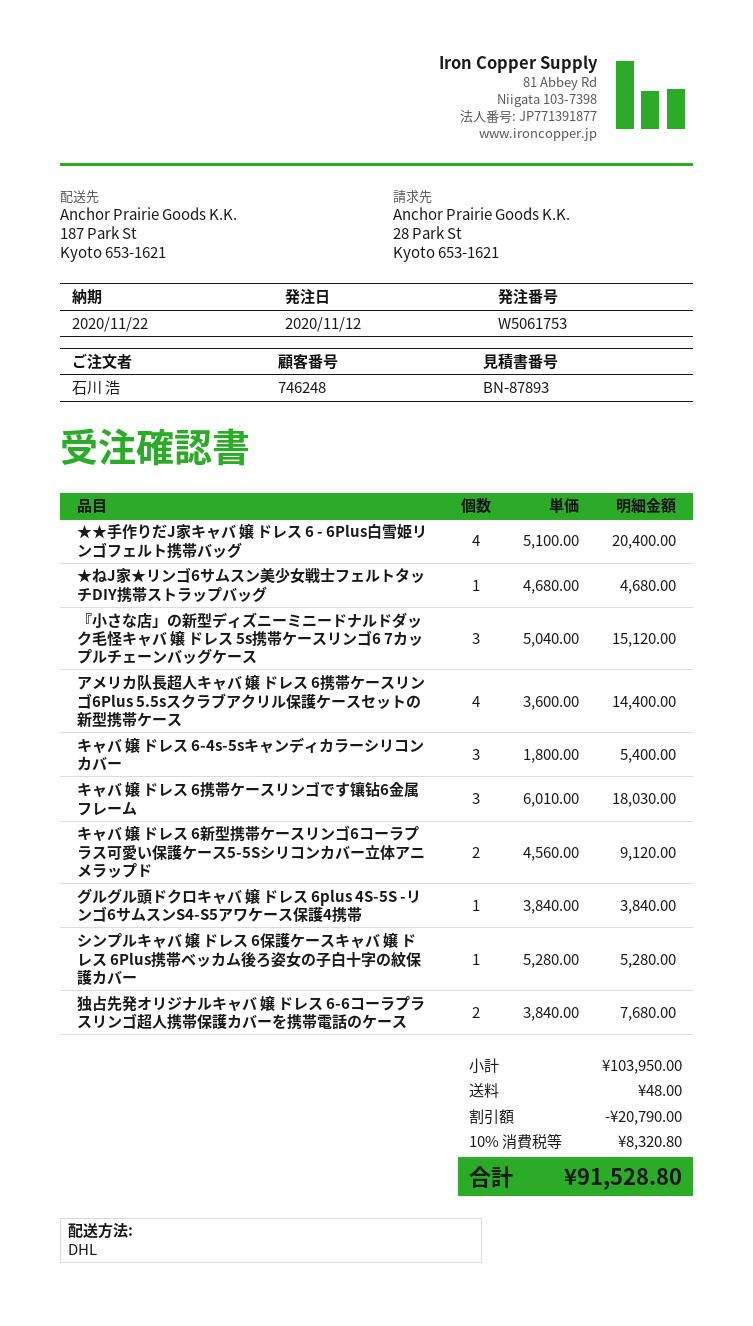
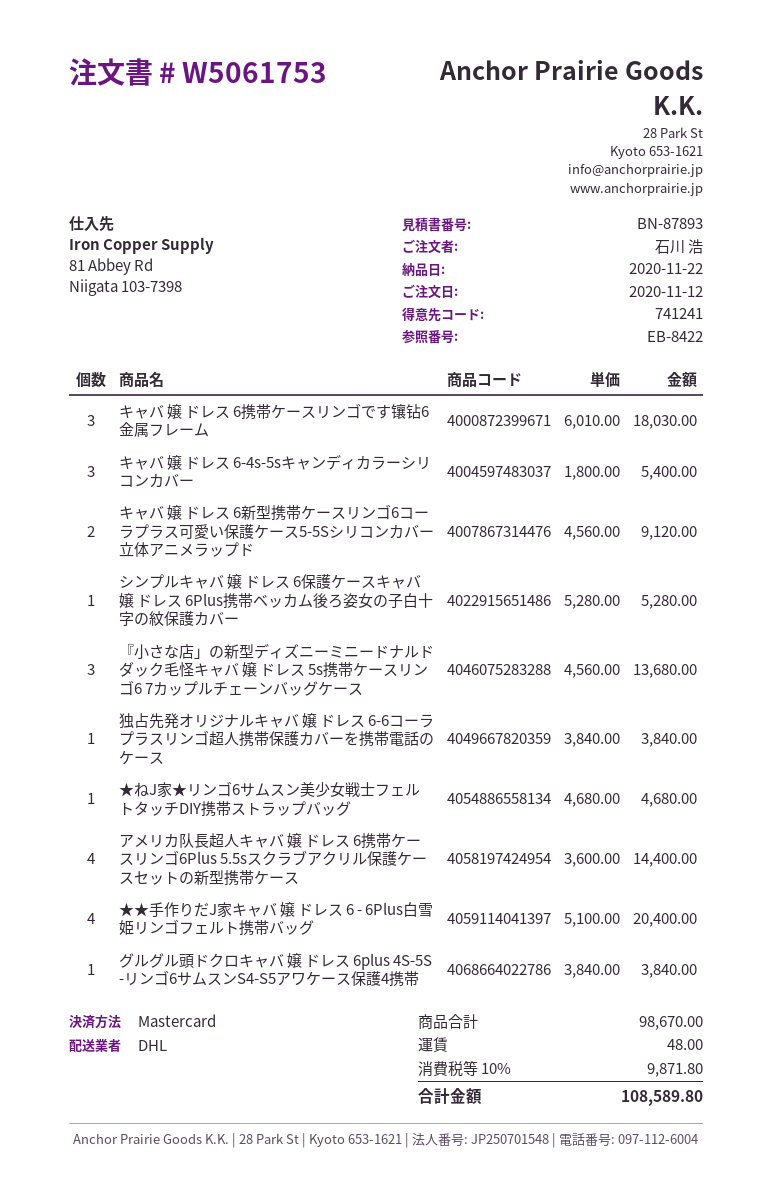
customer number: 746248 -> 741241
『小さな店」の新型ディズニーミニードナルドダック毛怪キャバ 嬢 ドレス 5s携帯ケースリンゴ6 7カップルチェーンバッグケース: 3 x 5040.00 = 15120.00 -> 3 x 4560.00 = 13680.00
独占先発オリジナルキャバ 嬢 ドレス 6-6コーラプラスリンゴ超人携帯保護カバーを携帯電話のケース: 2 x 3840.00 = 7680.00 -> 1 x 3840.00 = 3840.00
subtotal: 103950.00 -> 98670.00
discount: 20790.00 -> none
tax: 10% = 8320.80 -> 10% = 9871.80
total: 91528.80 -> 108589.80

